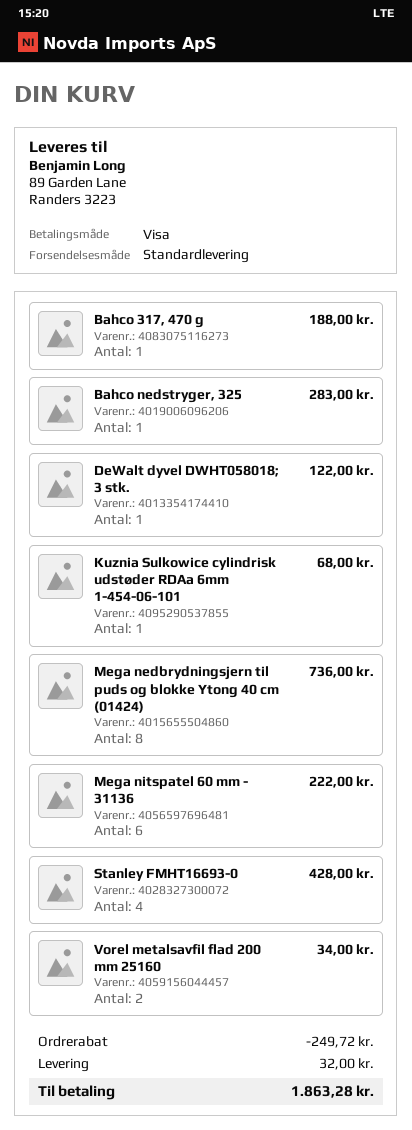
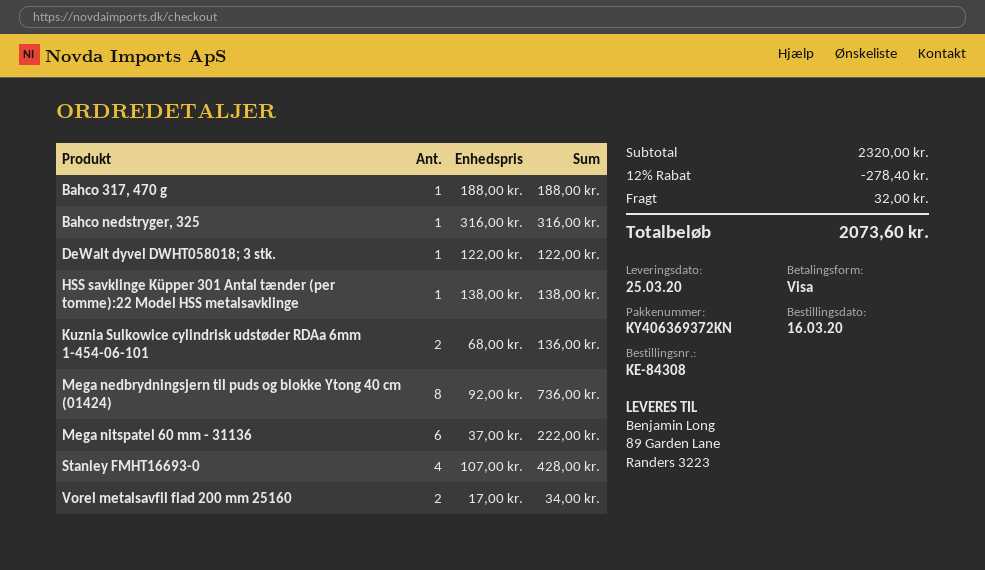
Bahco nedstryger, 325: 1 for 283.00 -> 1 for 316.00
Kuznia Sulkowice cylindrisk udstøder RDAa 6mm 1-454-06-101: 1 for 68.00 -> 2 for 136.00
HSS savklinge Küpper 301 Antal tænder (per tomme):22 Model HSS metalsavklinge: none -> 1 for 138.00
discount: 249.72 -> 278.40
total: 1863.28 -> 2073.60

